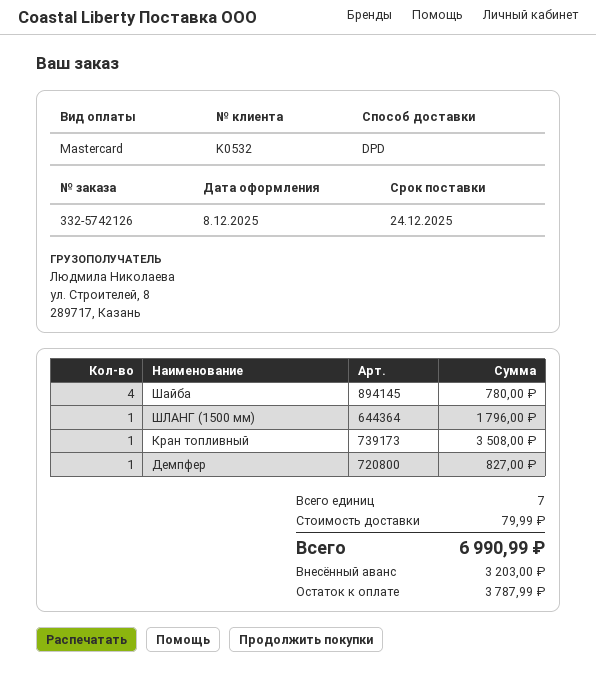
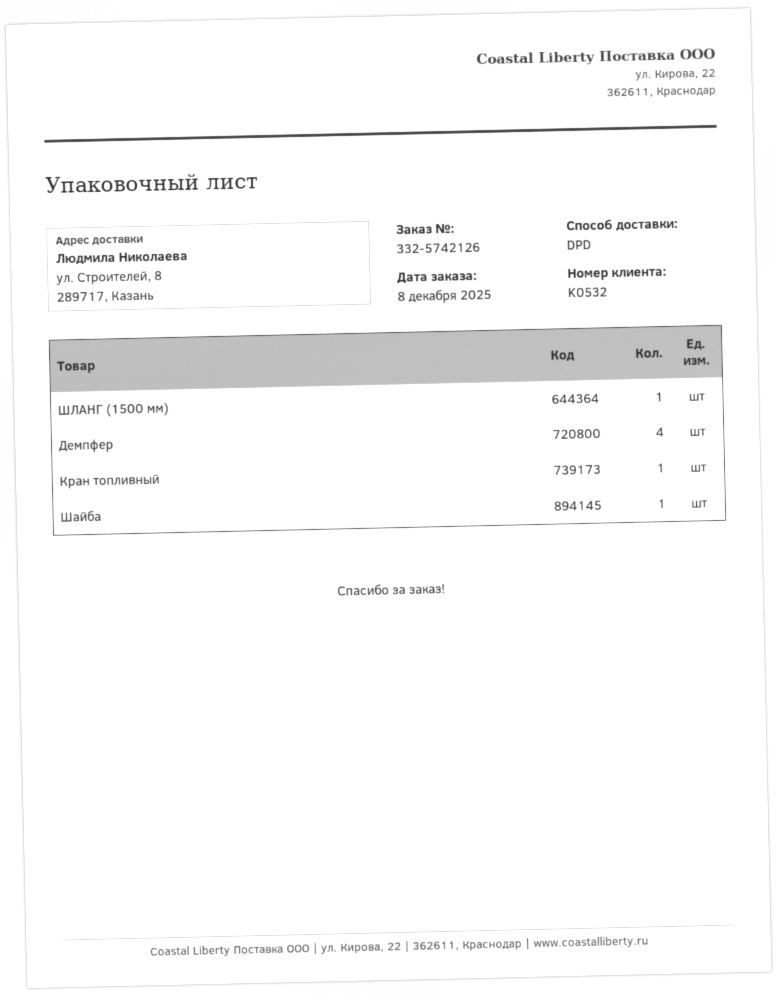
Шайба: 4 -> 1
Демпфер: 1 -> 4

